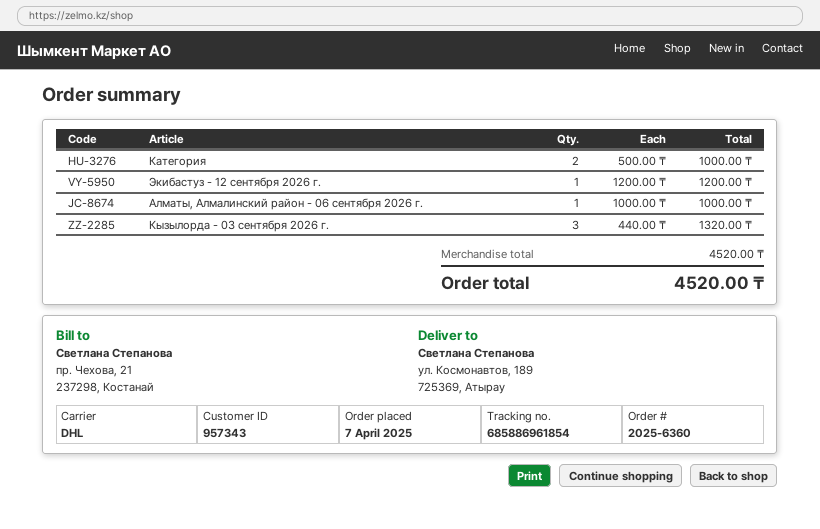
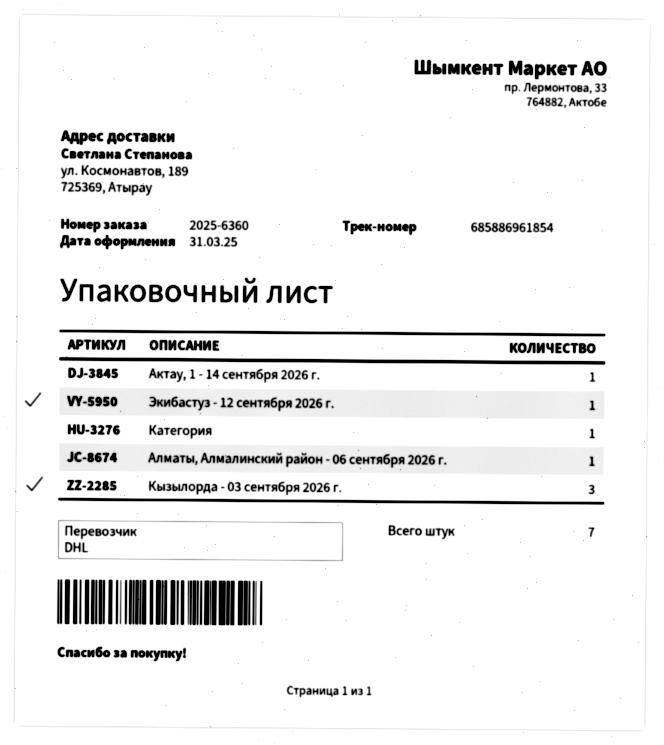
order date: 2025-04-07 -> 2025-03-31
Категория: 2 -> 1
Актау, 1 - 14 сентября 2026 г.: none -> 1

